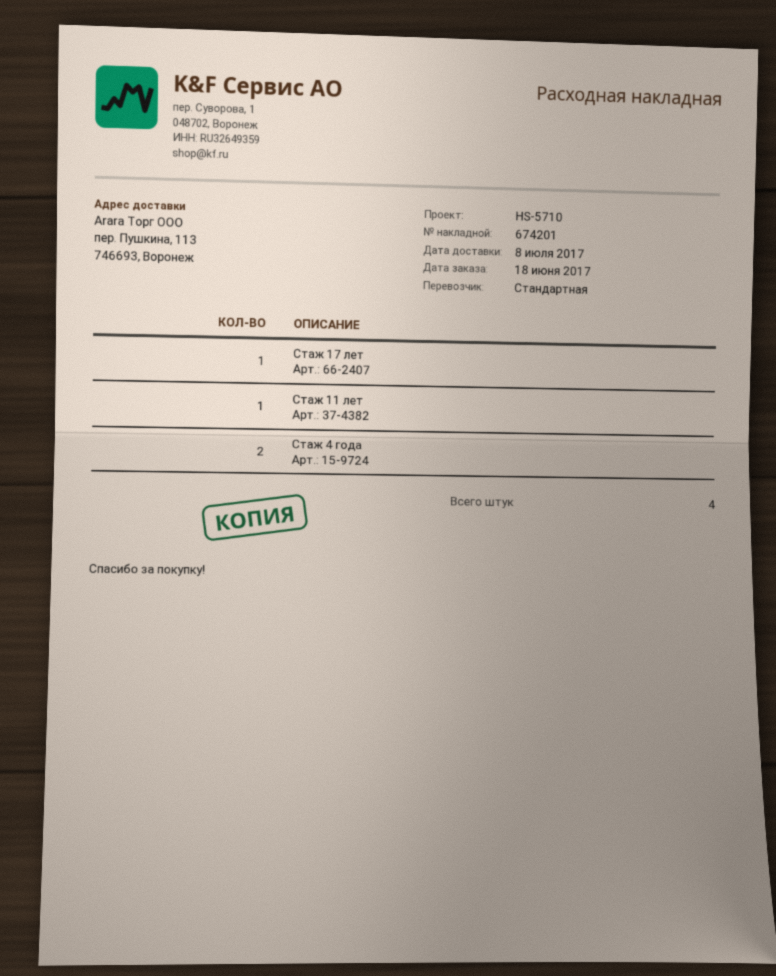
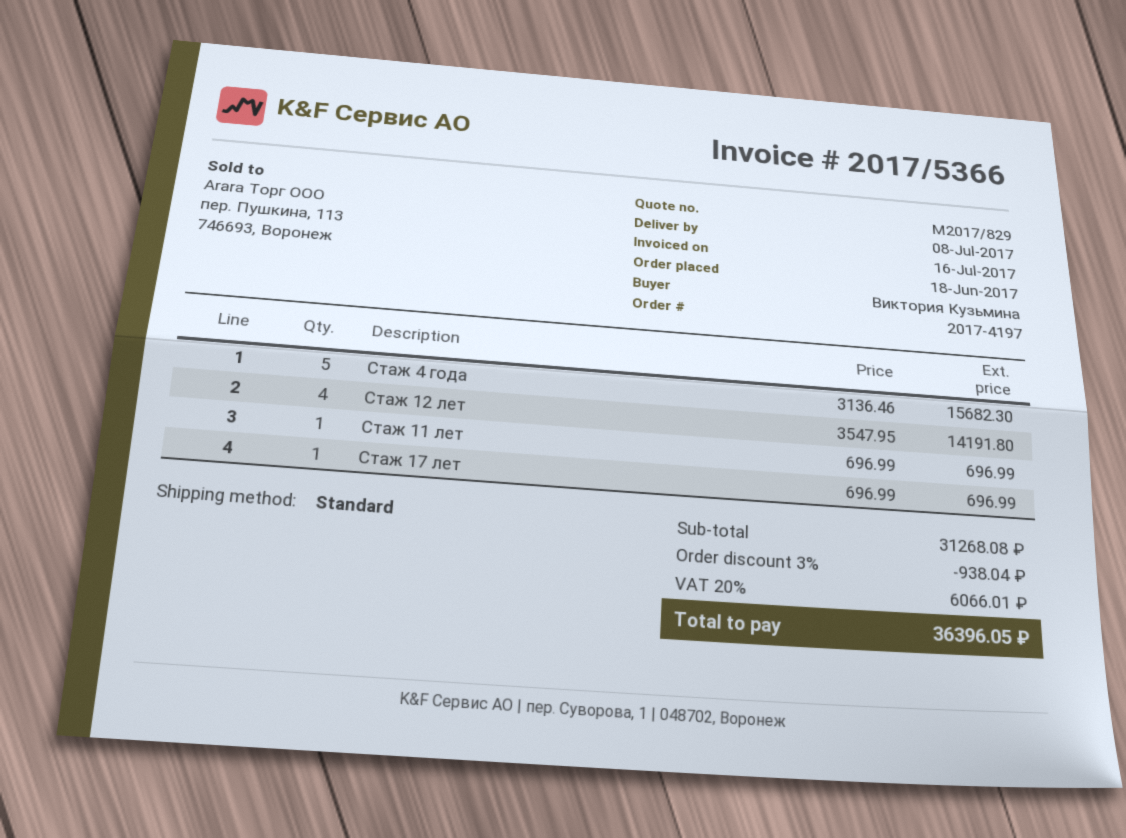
Стаж 4 года: 2 -> 5
Стаж 12 лет: none -> 4

